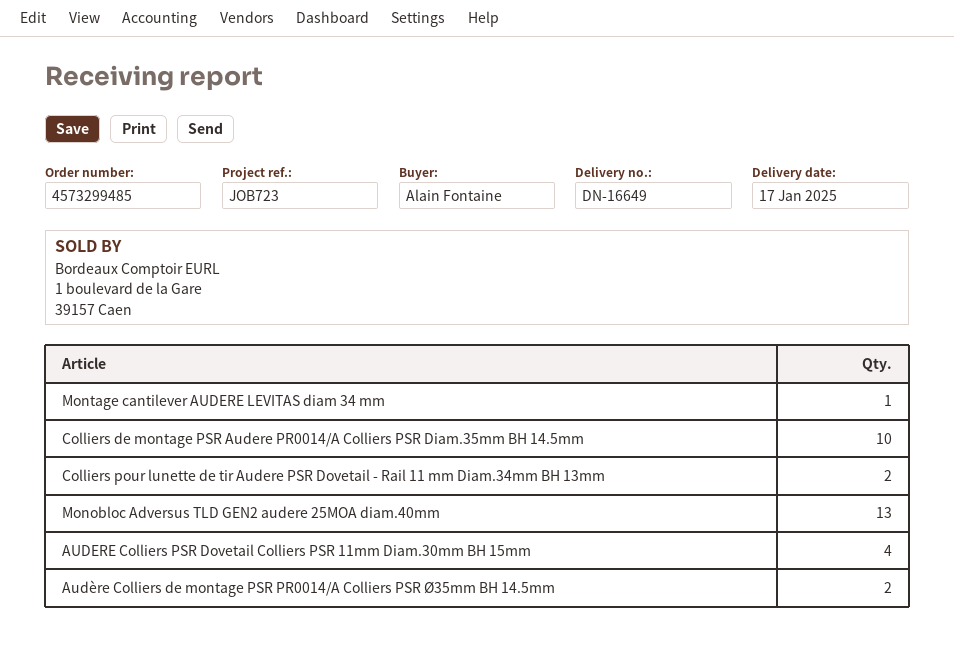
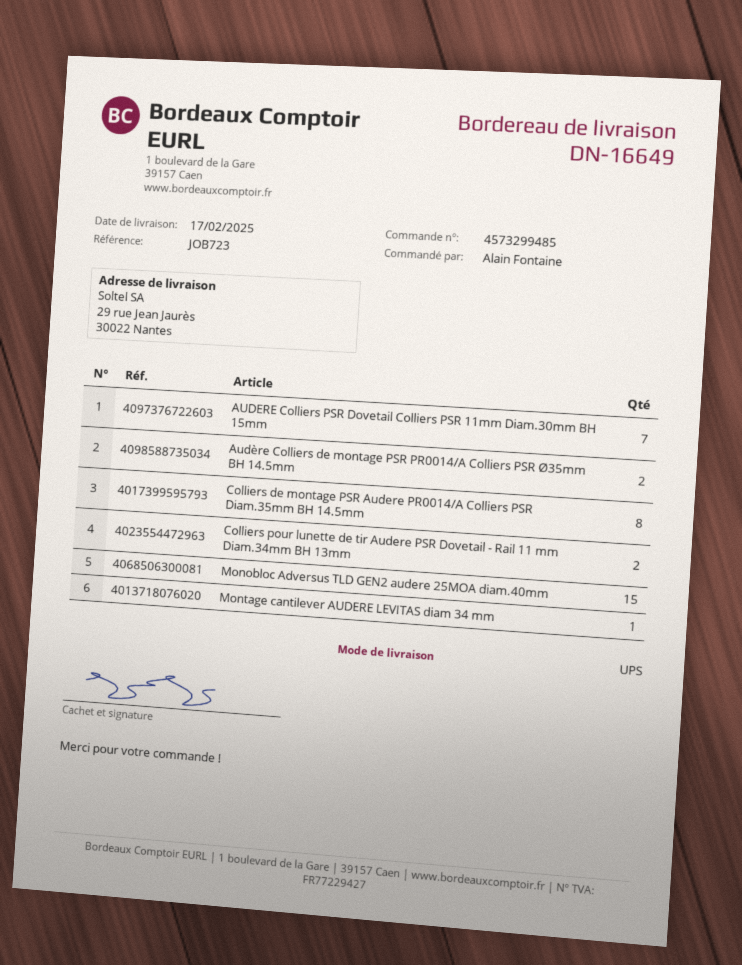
delivery date: 2025-01-17 -> 2025-02-17
Colliers de montage PSR Audere PR0014/A Colliers PSR Diam.35mm BH 14.5mm: 10 -> 8
Monobloc Adversus TLD GEN2 audere 25MOA diam.40mm: 13 -> 15
AUDERE Colliers PSR Dovetail Colliers PSR 11mm Diam.30mm BH 15mm: 4 -> 7

